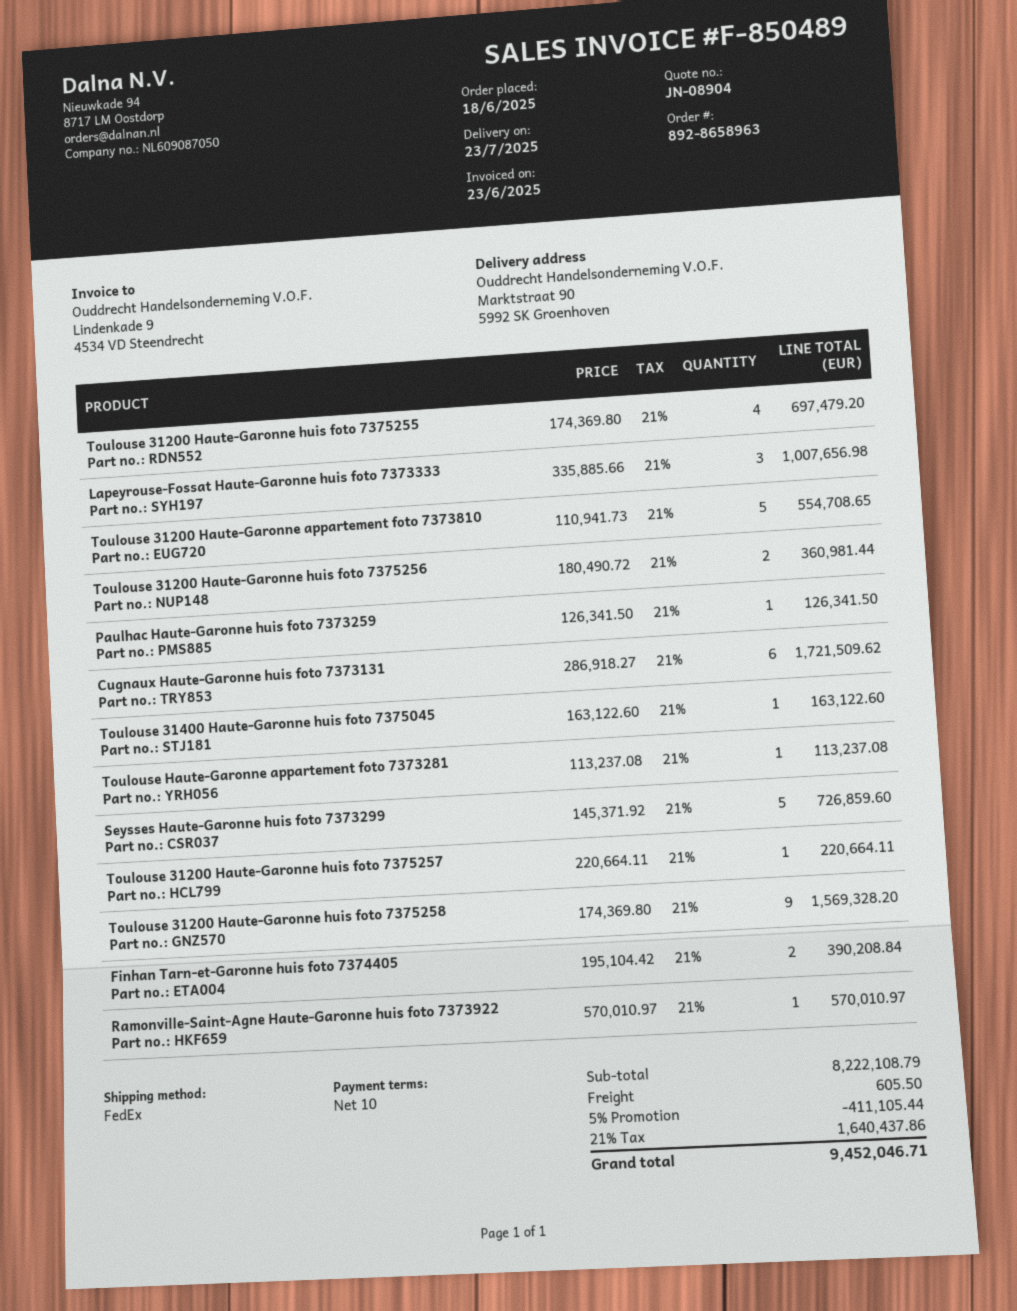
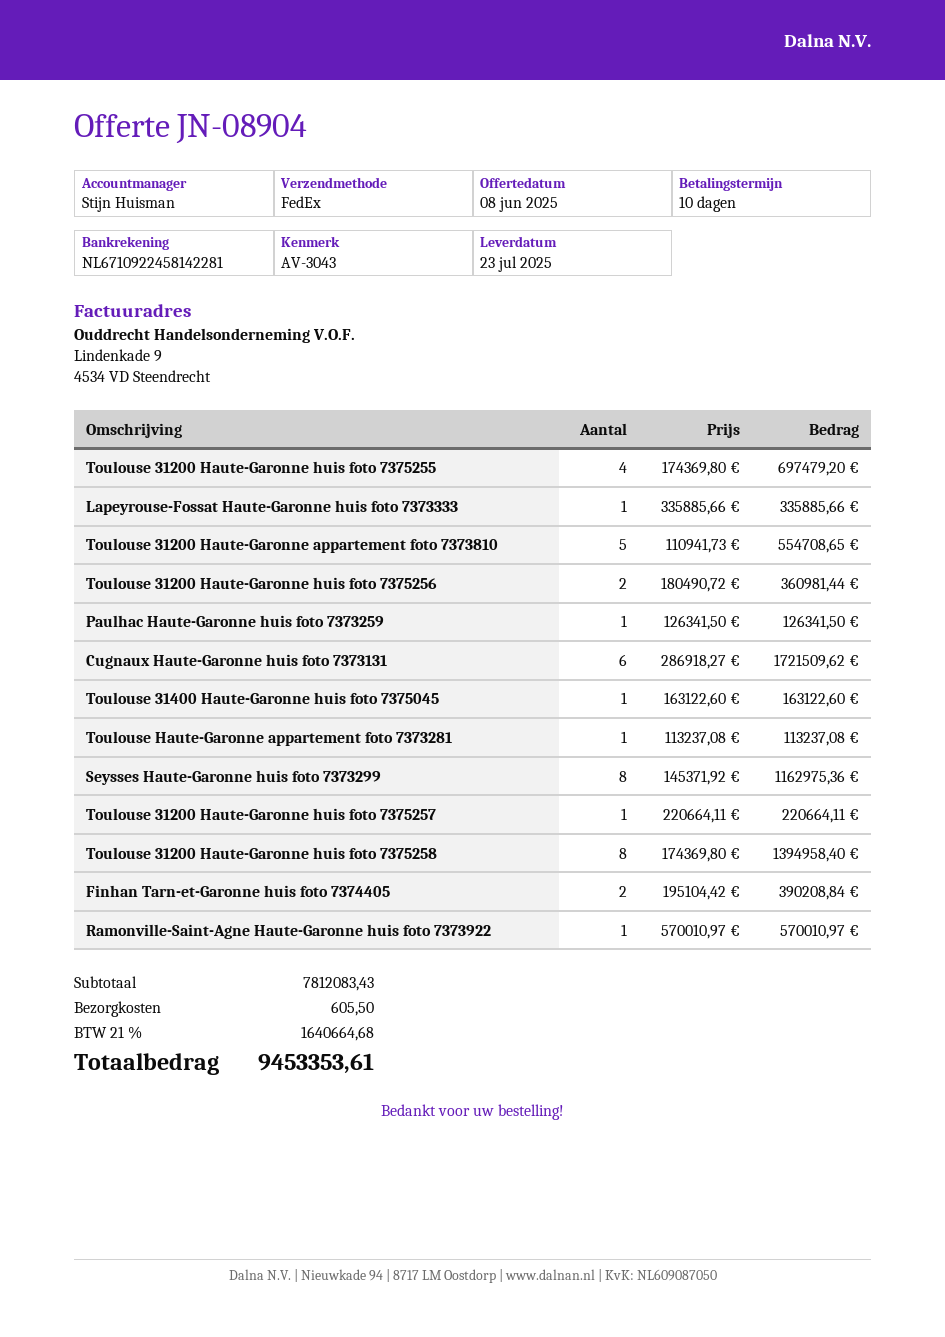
Lapeyrouse-Fossat Haute-Garonne huis foto 7373333: 3 x 335885.66 = 1007656.98 -> 1 x 335885.66 = 335885.66
Seysses Haute-Garonne huis foto 7373299: 5 x 145371.92 = 726859.60 -> 8 x 145371.92 = 1162975.36
Toulouse 31200 Haute-Garonne huis foto 7375258: 9 x 174369.80 = 1569328.20 -> 8 x 174369.80 = 1394958.40
subtotal: 8222108.79 -> 7812083.43
discount: 5% = 411105.44 -> none
tax: 21% = 1640437.86 -> 21% = 1640664.68
total: 9452046.71 -> 9453353.61

